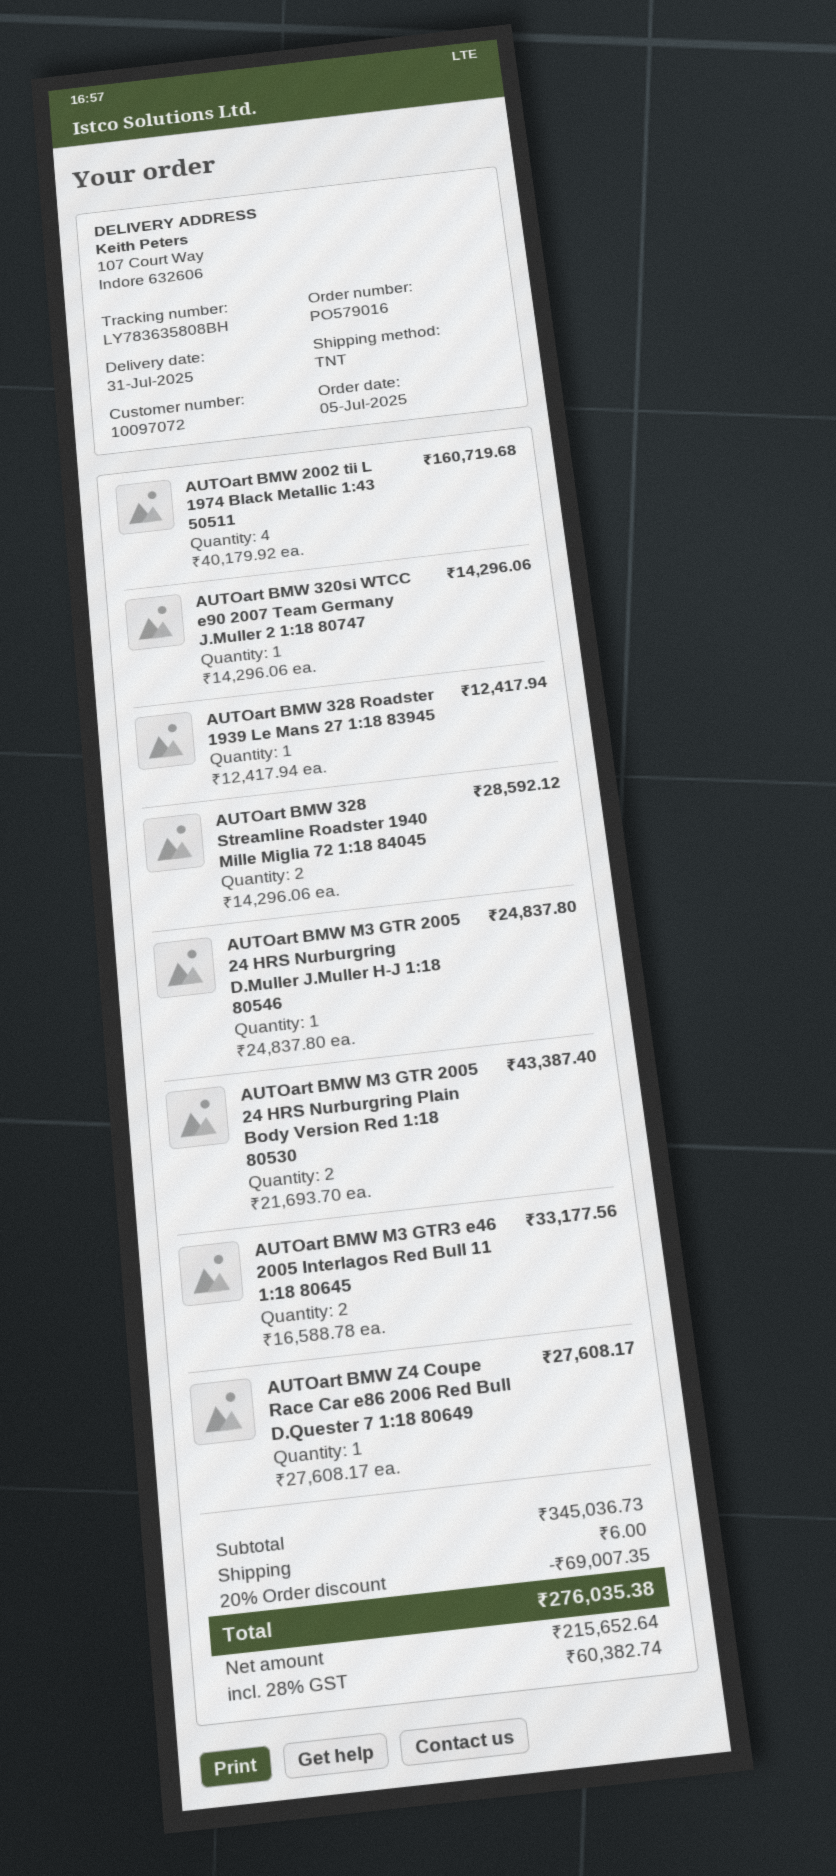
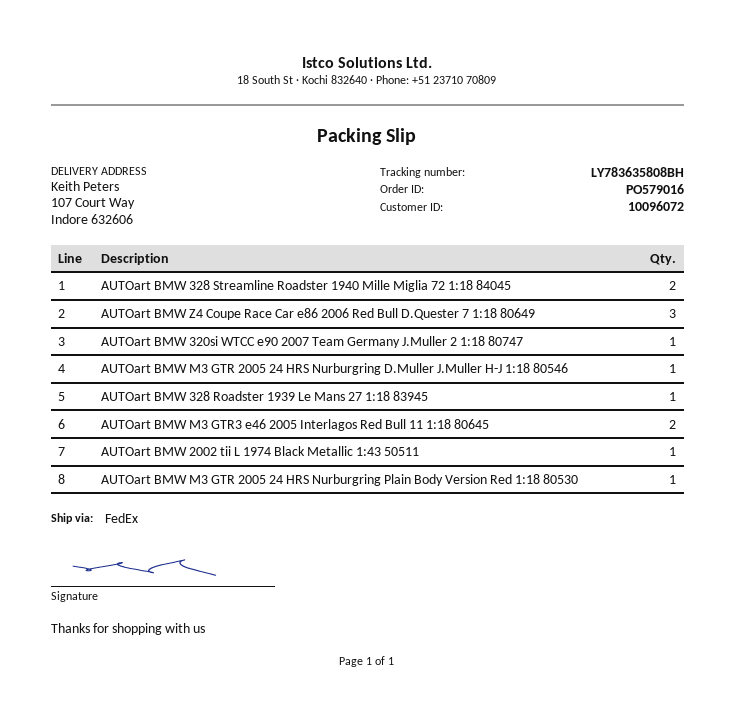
customer number: 10097072 -> 10096072
shipping method: TNT -> FedEx
AUTOart BMW 2002 tii L 1974 Black Metallic 1:43 50511: 4 -> 1
AUTOart BMW M3 GTR 2005 24 HRS Nurburgring Plain Body Version Red 1:18 80530: 2 -> 1
AUTOart BMW Z4 Coupe Race Car e86 2006 Red Bull D.Quester 7 1:18 80649: 1 -> 3

